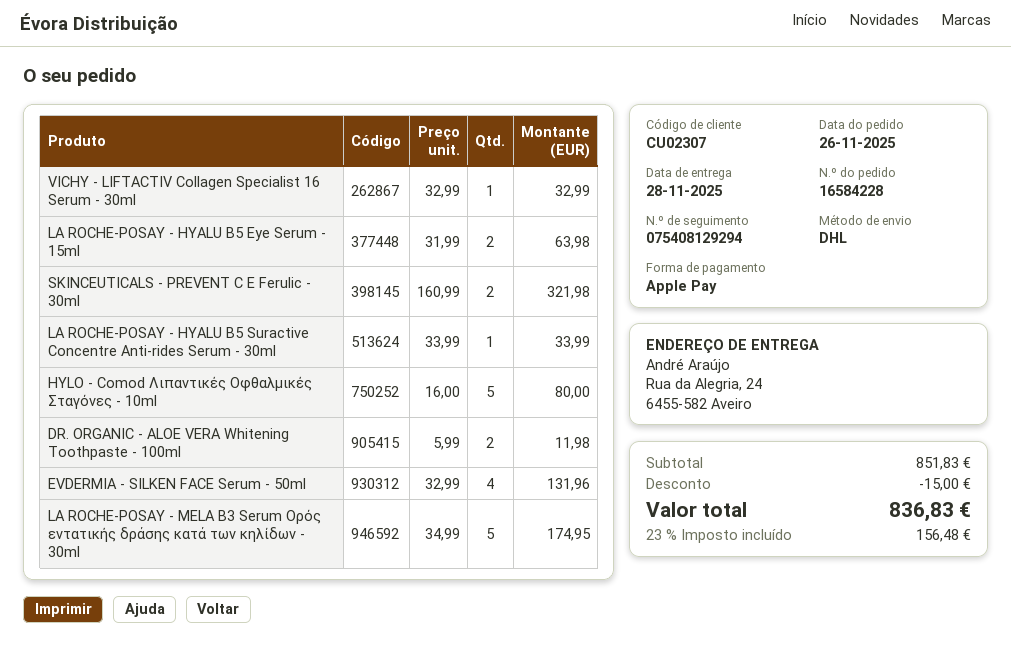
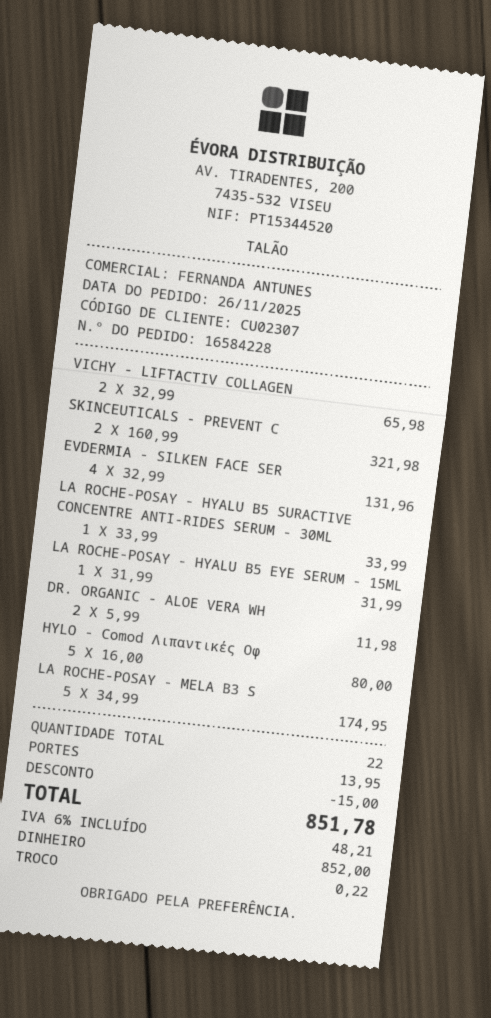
payment method: Apple Pay -> cash
VICHY - LIFTACTIV Collagen Specialist 16 Serum - 30ml: 1 x 32.99 = 32.99 -> 2 x 32.99 = 65.98
LA ROCHE-POSAY - HYALU B5 Eye Serum - 15ml: 2 x 31.99 = 63.98 -> 1 x 31.99 = 31.99
shipping: none -> 13.95
tax: 23% = 156.48 -> 6% = 48.21
total: 836.83 -> 851.78

